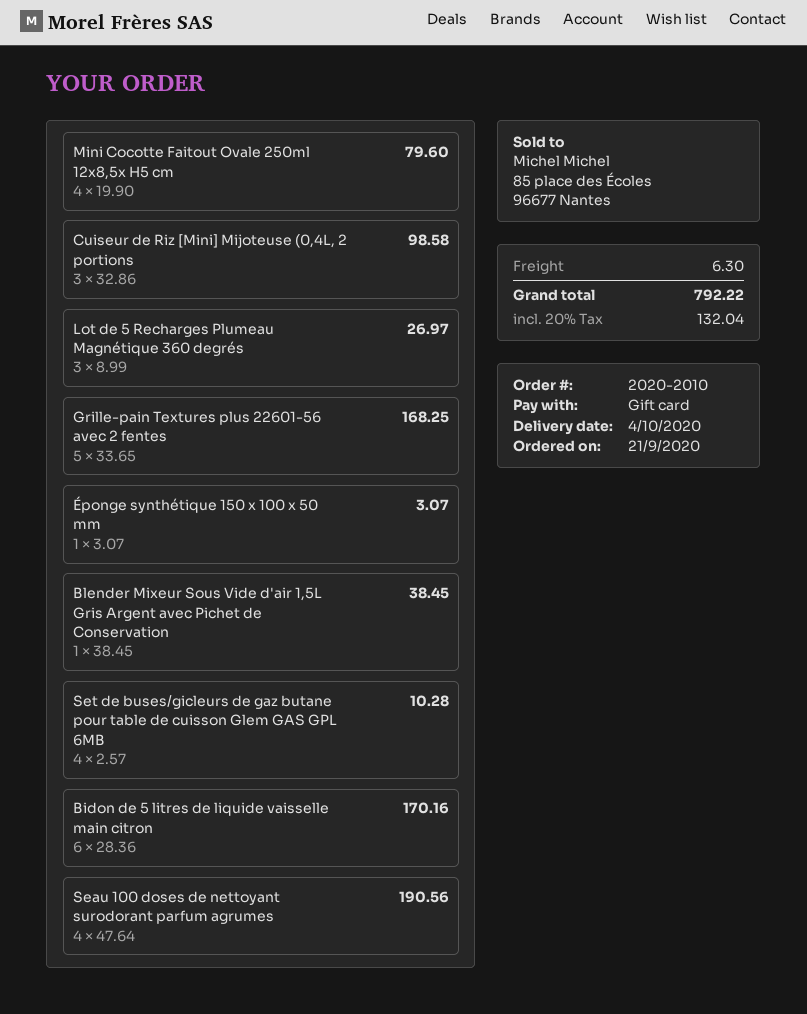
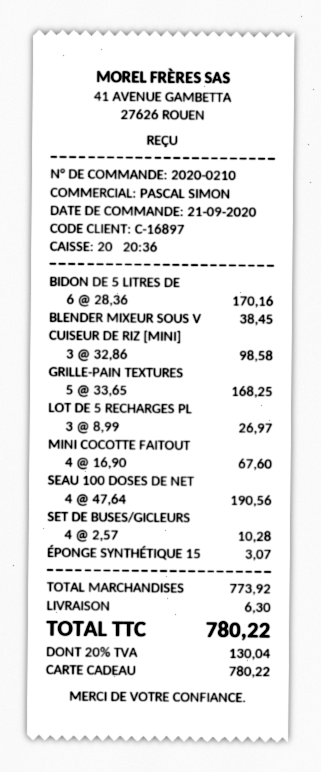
order number: 2020-2010 -> 2020-0210
Mini Cocotte Faitout Ovale 250ml 12x8,5x H5 cm: 4 x 19.90 = 79.60 -> 4 x 16.90 = 67.60
tax: 20% = 132.04 -> 20% = 130.04
total: 792.22 -> 780.22

